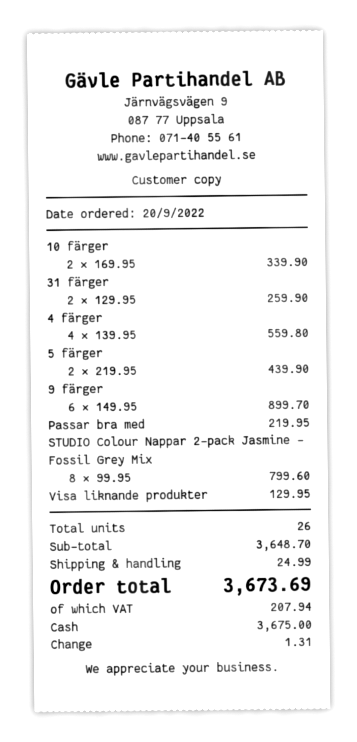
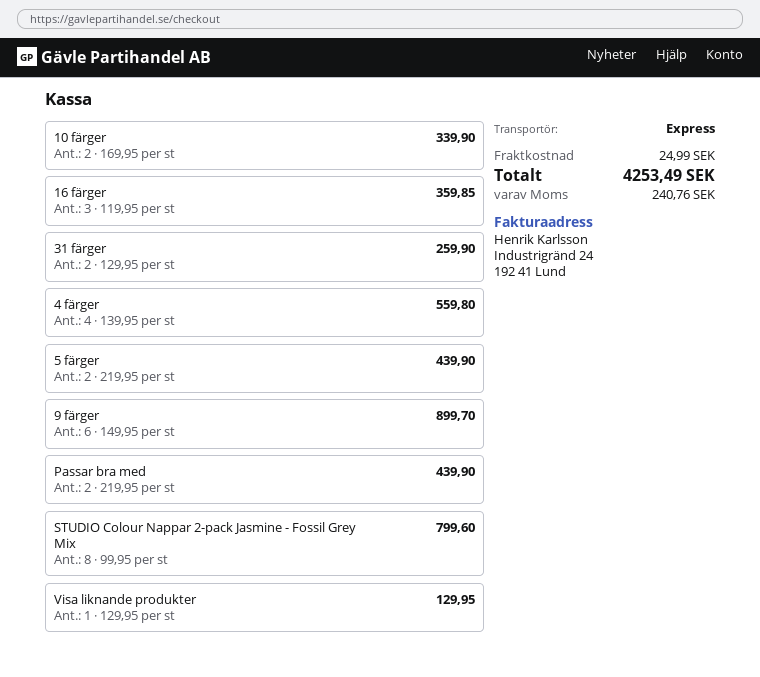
Passar bra med: 1 x 219.95 = 219.95 -> 2 x 219.95 = 439.90
16 färger: none -> 3 x 119.95 = 359.85
tax: 207.94 -> 240.76
total: 3673.69 -> 4253.49

